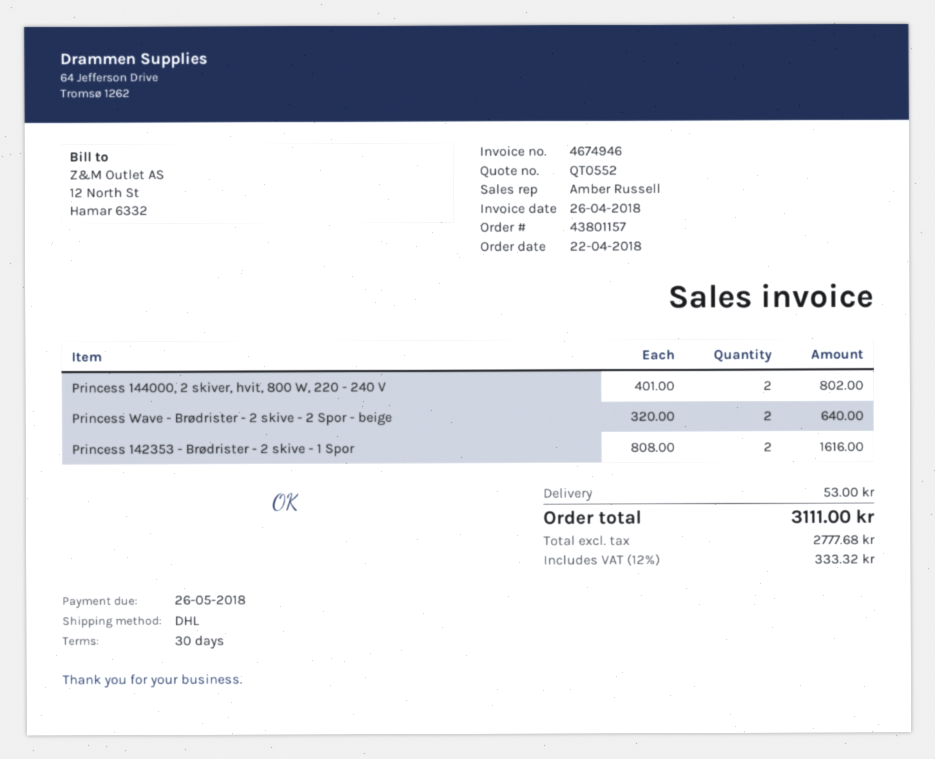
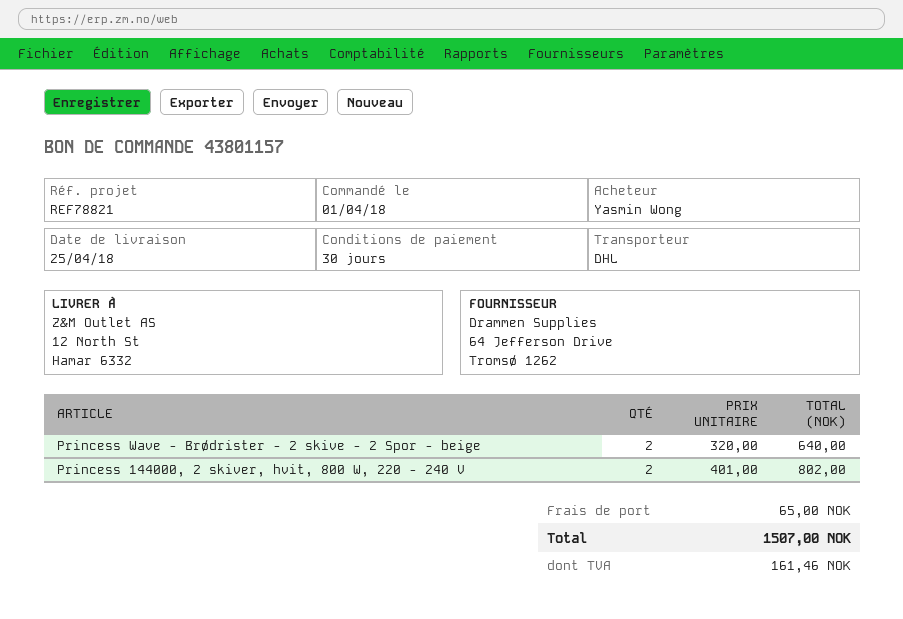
order date: 2018-04-22 -> 2018-04-01
Princess 142353 - Brødrister - 2 skive - 1 Spor: 2 x 808.00 = 1616.00 -> none
shipping: 53.00 -> 65.00
tax: 333.32 -> 161.46
total: 3111.00 -> 1507.00

